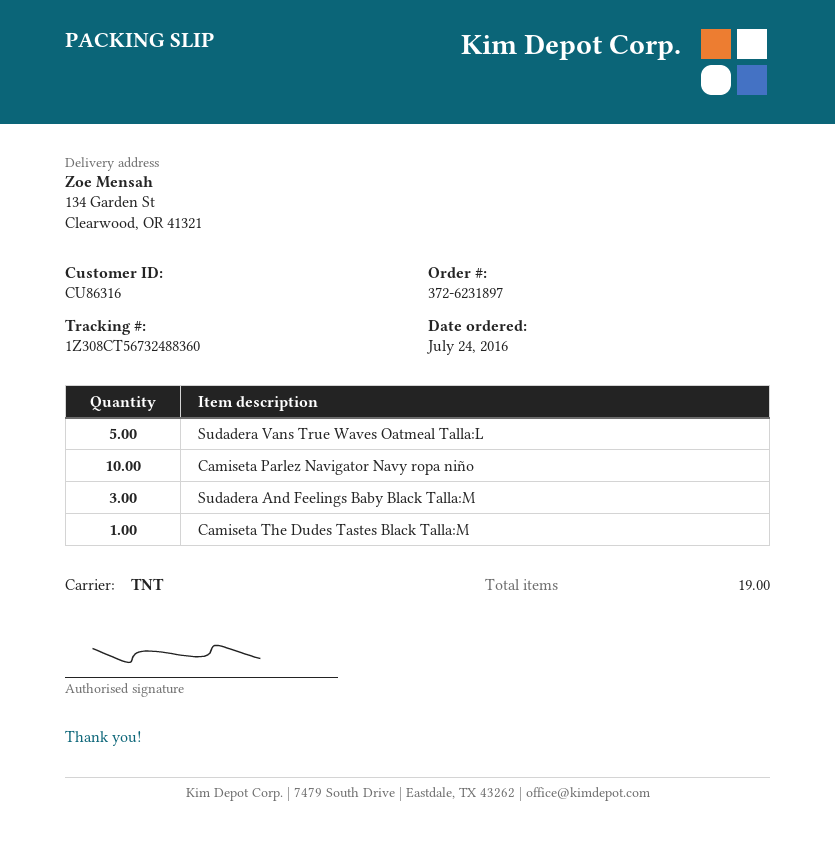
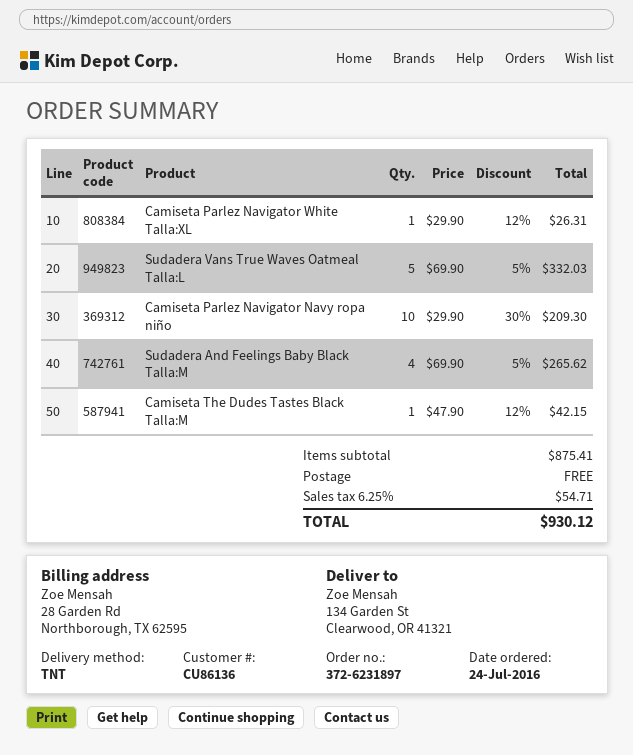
customer number: CU86316 -> CU86136
Sudadera And Feelings Baby Black Talla:M: 3 -> 4
Camiseta Parlez Navigator White Talla:XL: none -> 1

